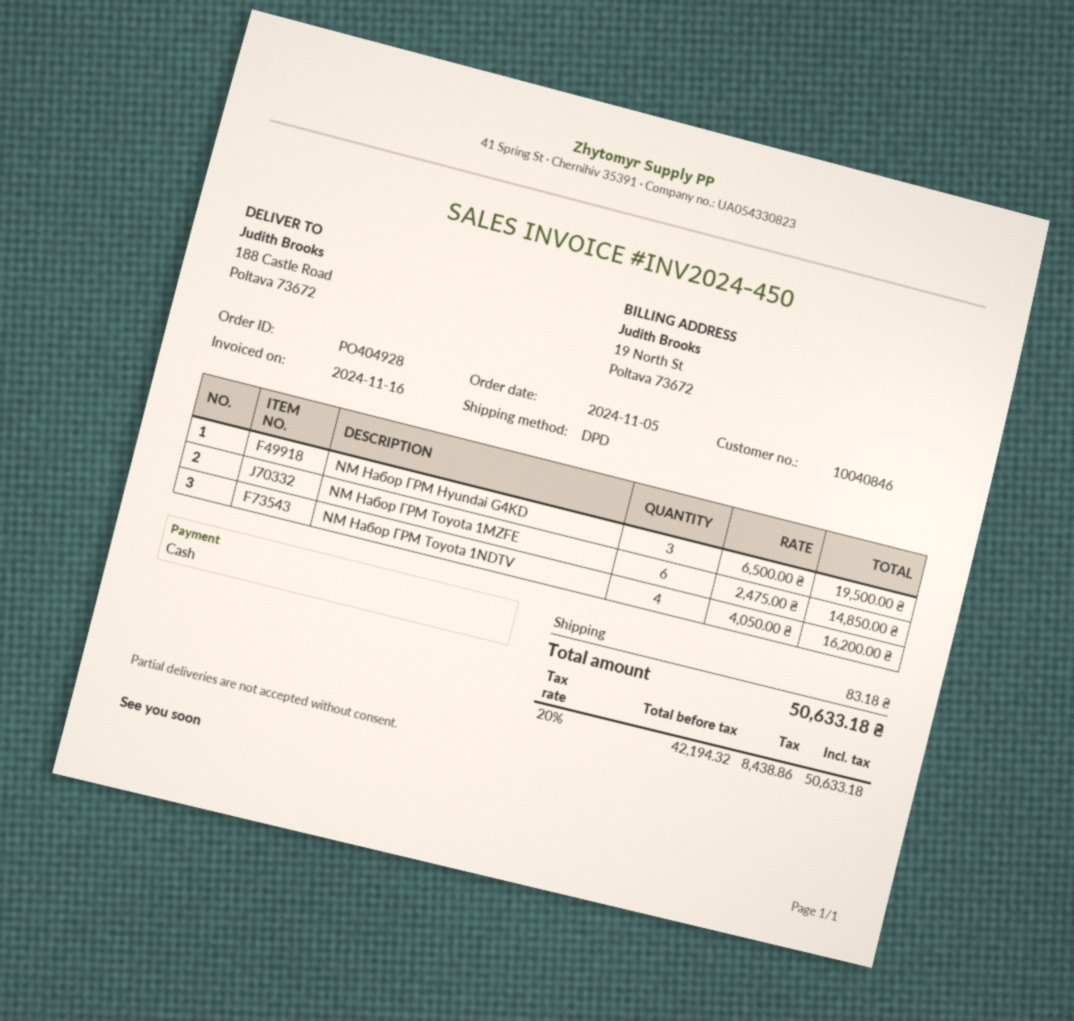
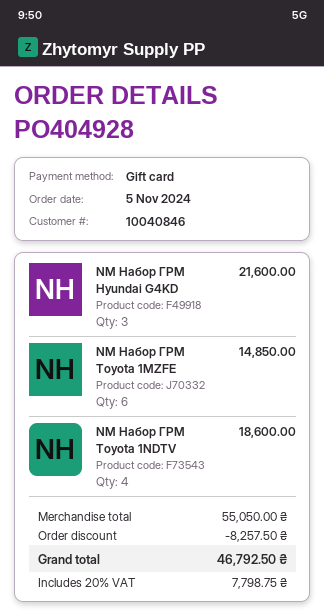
payment method: cash -> gift card
NM Набор ГРМ Hyundai G4KD: 3 for 19500.00 -> 3 for 21600.00
NM Набор ГРМ Toyota 1NDTV: 4 for 16200.00 -> 4 for 18600.00
discount: none -> 8257.50
shipping: 83.18 -> none
tax: 20% = 8438.86 -> 20% = 7798.75
total: 50633.18 -> 46792.50

